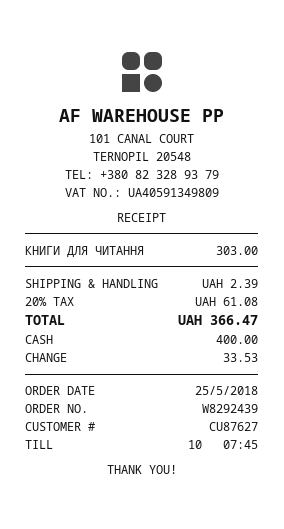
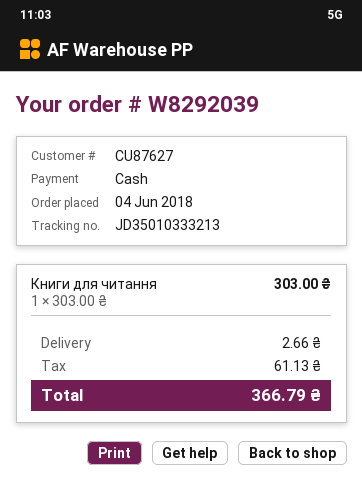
order number: W8292439 -> W8292039
order date: 2018-05-25 -> 2018-06-04
shipping: 2.39 -> 2.66
tax: 61.08 -> 61.13
total: 366.47 -> 366.79

